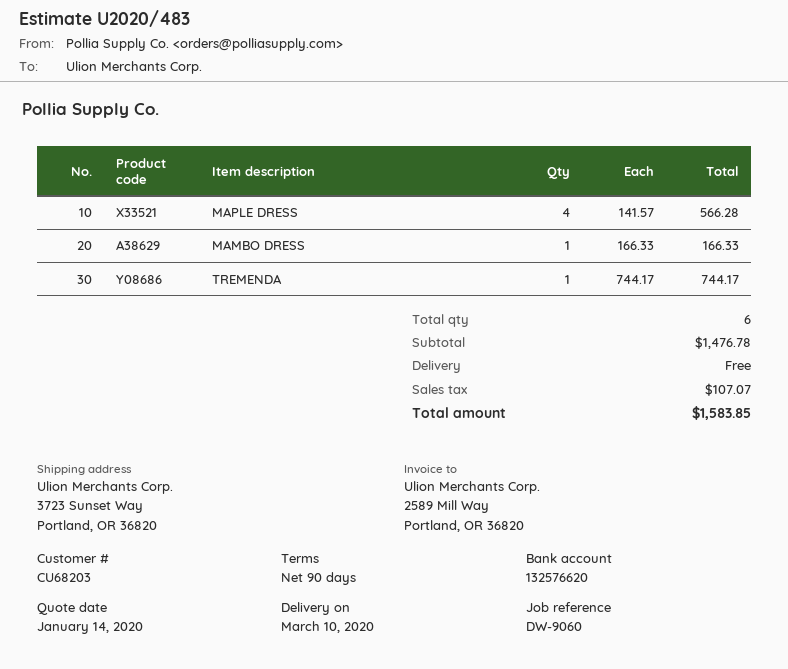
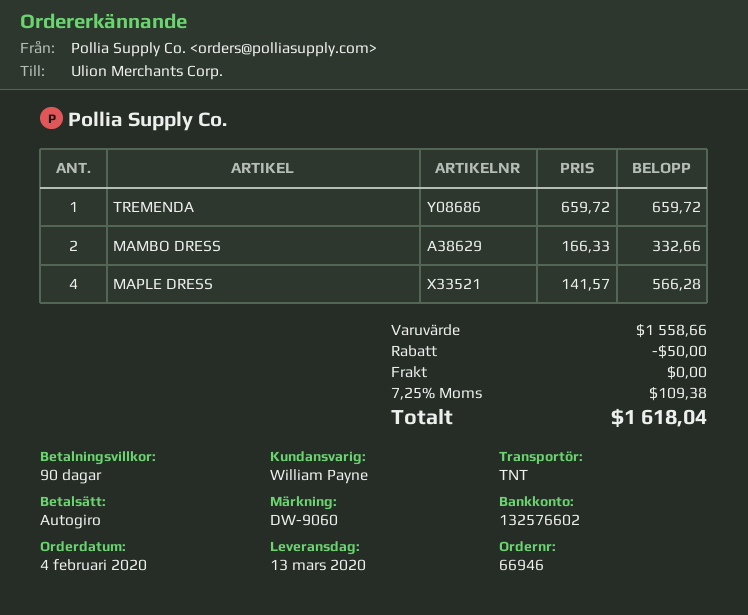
delivery date: 2020-03-10 -> 2020-03-13
bank account: 132576620 -> 132576602
MAMBO DRESS: 1 x 166.33 = 166.33 -> 2 x 166.33 = 332.66
TREMENDA: 1 x 744.17 = 744.17 -> 1 x 659.72 = 659.72
subtotal: 1476.78 -> 1558.66
discount: none -> 50.00
tax: 107.07 -> 109.38
total: 1583.85 -> 1618.04

